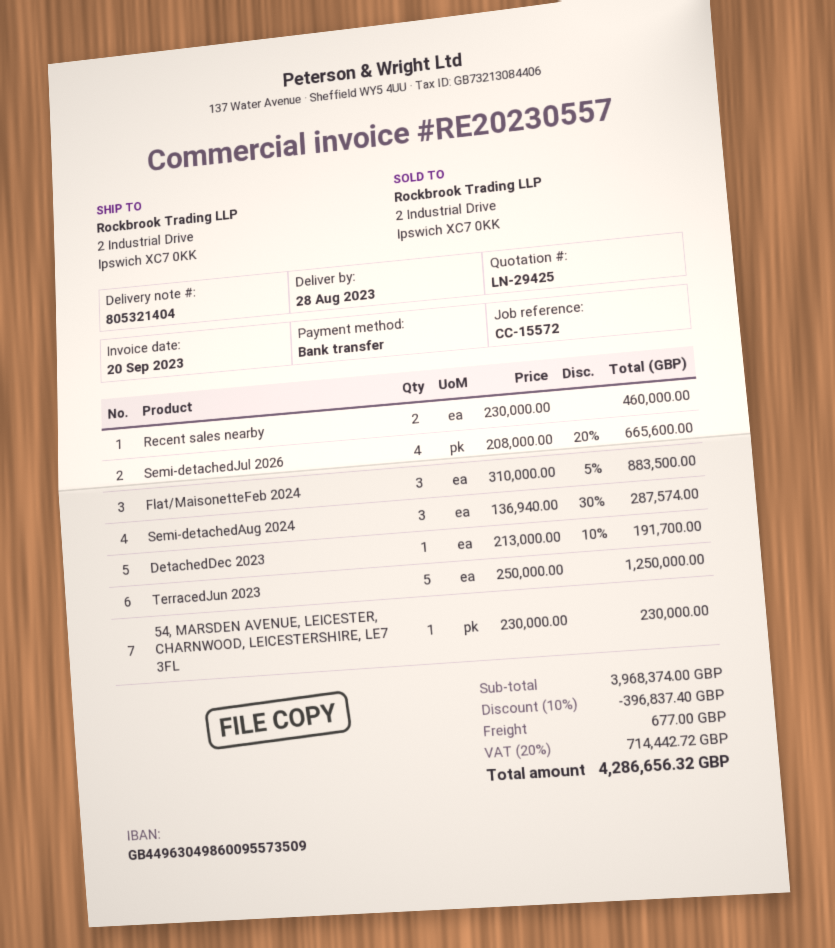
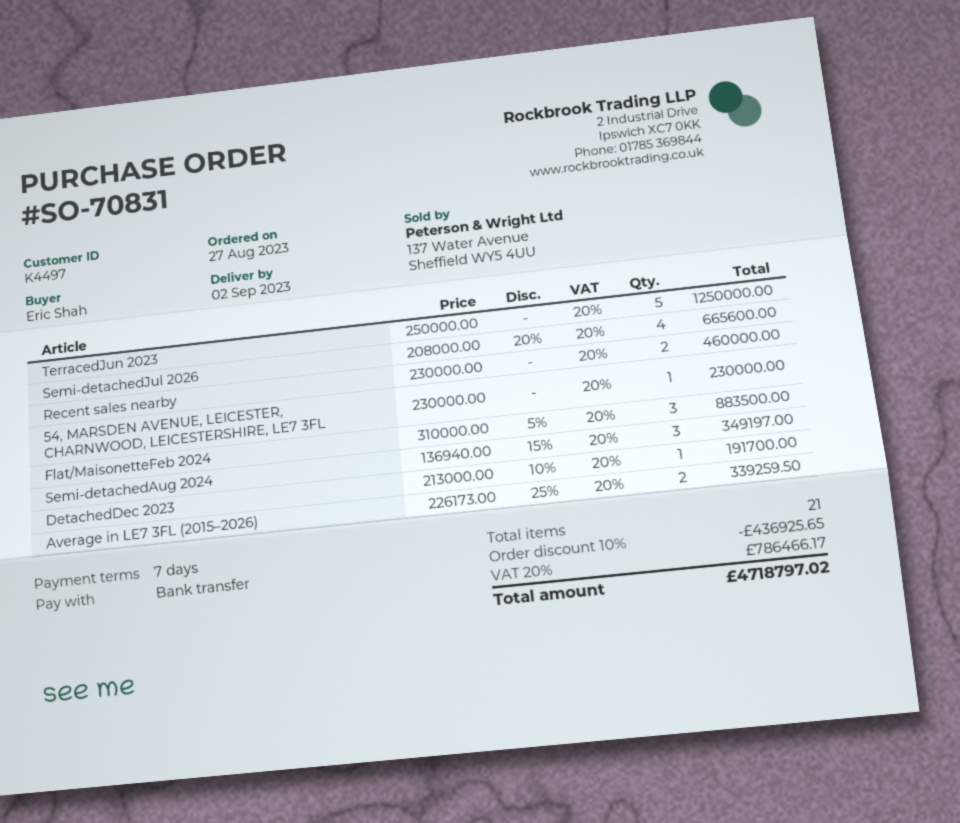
delivery date: 2023-08-28 -> 2023-09-02
Semi-detachedAug 2024: 3 x 136940.00 - 30% = 287574.00 -> 3 x 136940.00 - 15% = 349197.00
Average in LE7 3FL (2015–2026): none -> 2 x 226173.00 - 25% = 339259.50
discount: 10% = 396837.40 -> 10% = 436925.65
shipping: 677.00 -> none
tax: 20% = 714442.72 -> 20% = 786466.17
total: 4286656.32 -> 4718797.02

